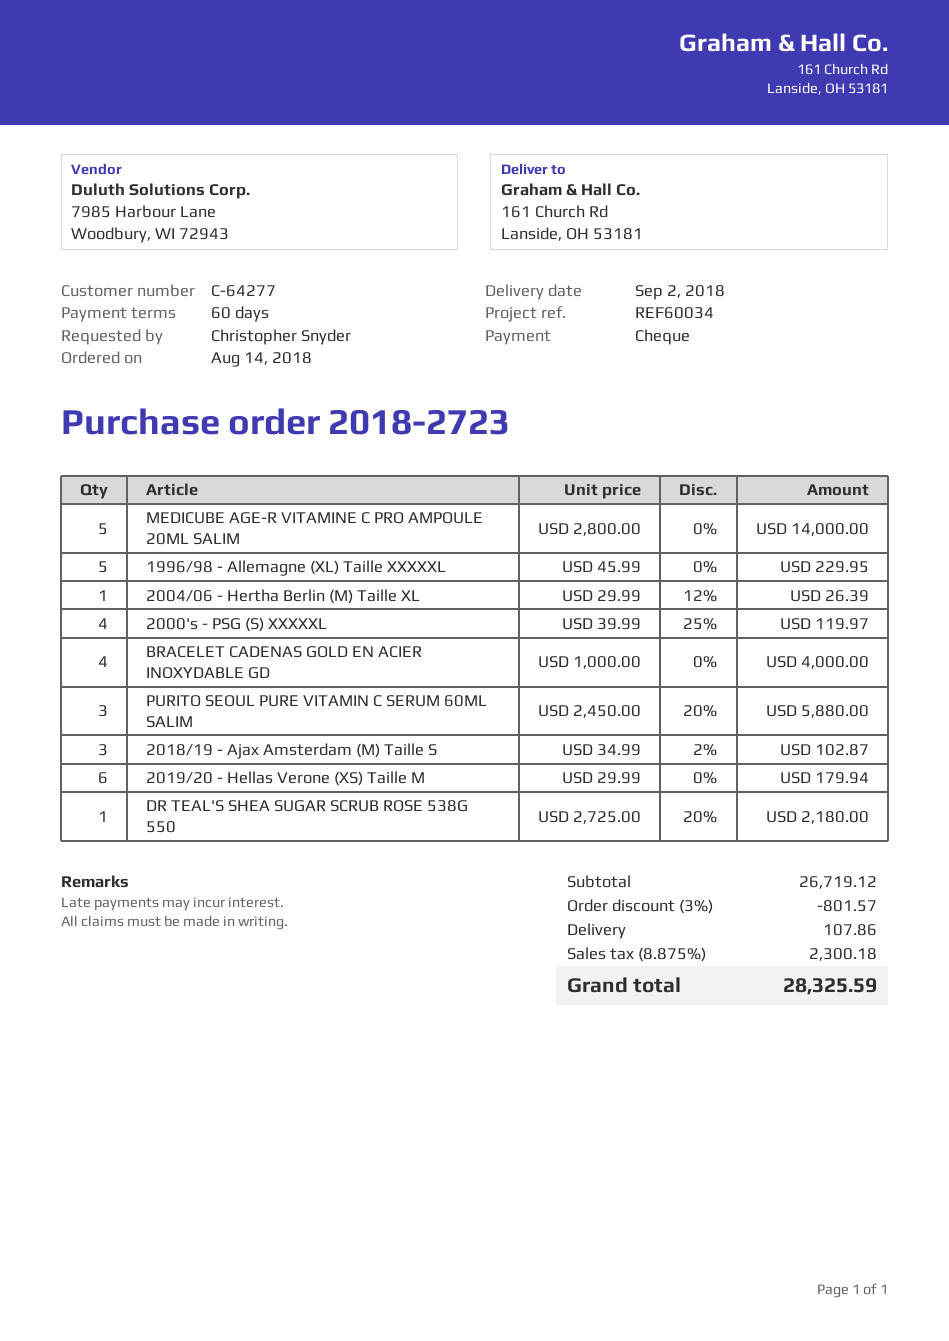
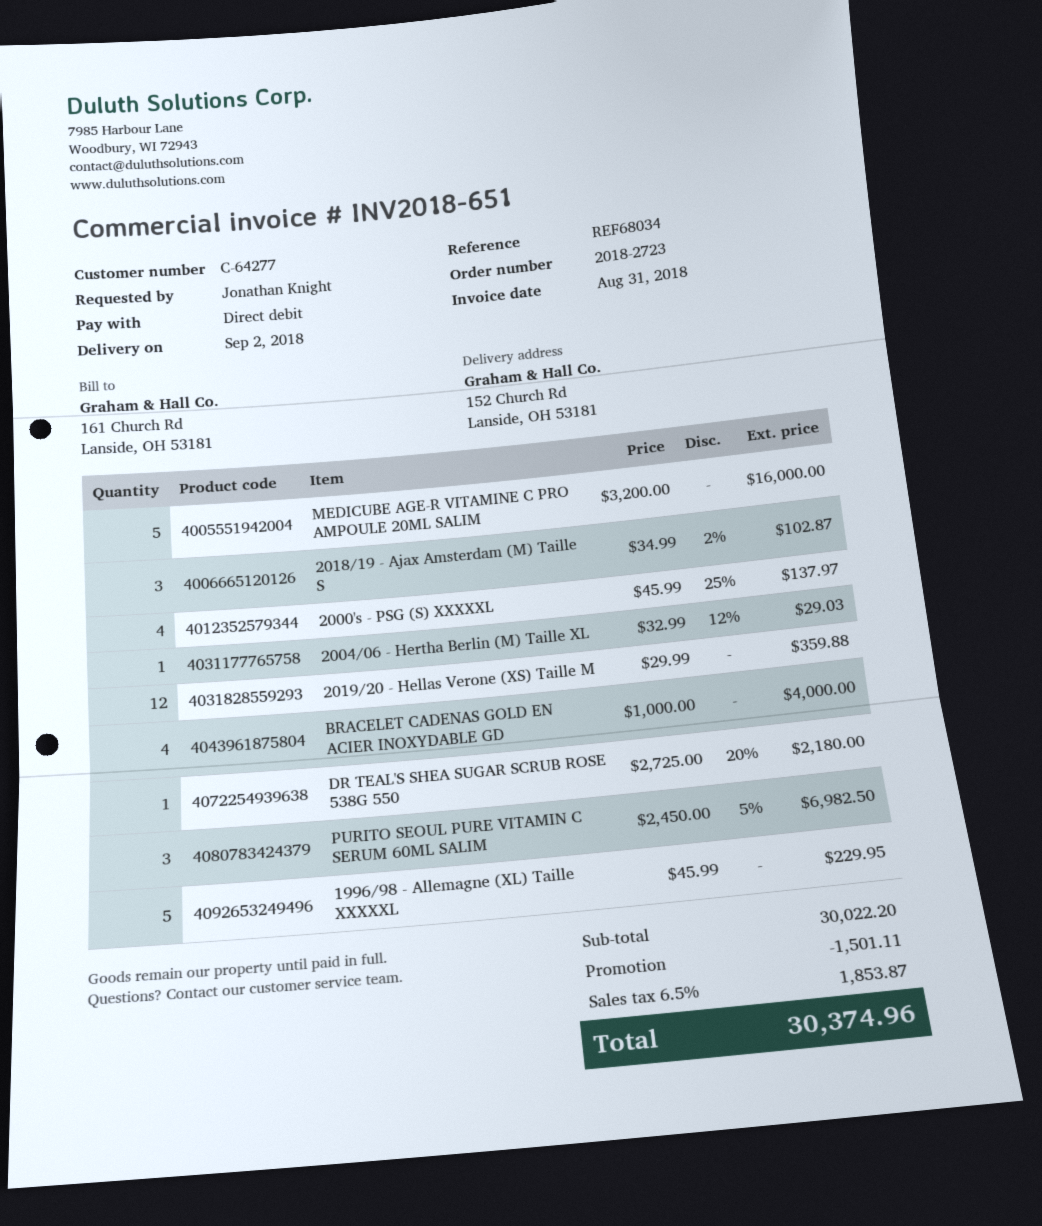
reference: REF60034 -> REF68034
ordered by: Christopher Snyder -> Jonathan Knight
payment method: cheque -> direct debit
ship to: 161 Church Rd, Lanside, OH 53181 -> 152 Church Rd, Lanside, OH 53181
MEDICUBE AGE-R VITAMINE C PRO AMPOULE 20ML SALIM: 5 x 2800.00 = 14000.00 -> 5 x 3200.00 = 16000.00
2004/06 - Hertha Berlin (M) Taille XL: 1 x 29.99 - 12% = 26.39 -> 1 x 32.99 - 12% = 29.03
2000's - PSG (S) XXXXXL: 4 x 39.99 - 25% = 119.97 -> 4 x 45.99 - 25% = 137.97
PURITO SEOUL PURE VITAMIN C SERUM 60ML SALIM: 3 x 2450.00 - 20% = 5880.00 -> 3 x 2450.00 - 5% = 6982.50
2019/20 - Hellas Verone (XS) Taille M: 6 x 29.99 = 179.94 -> 12 x 29.99 = 359.88
subtotal: 26719.12 -> 30022.20
discount: 801.57 -> 1501.11
shipping: 107.86 -> none
tax: 8.875% = 2300.18 -> 6.5% = 1853.87
total: 28325.59 -> 30374.96

